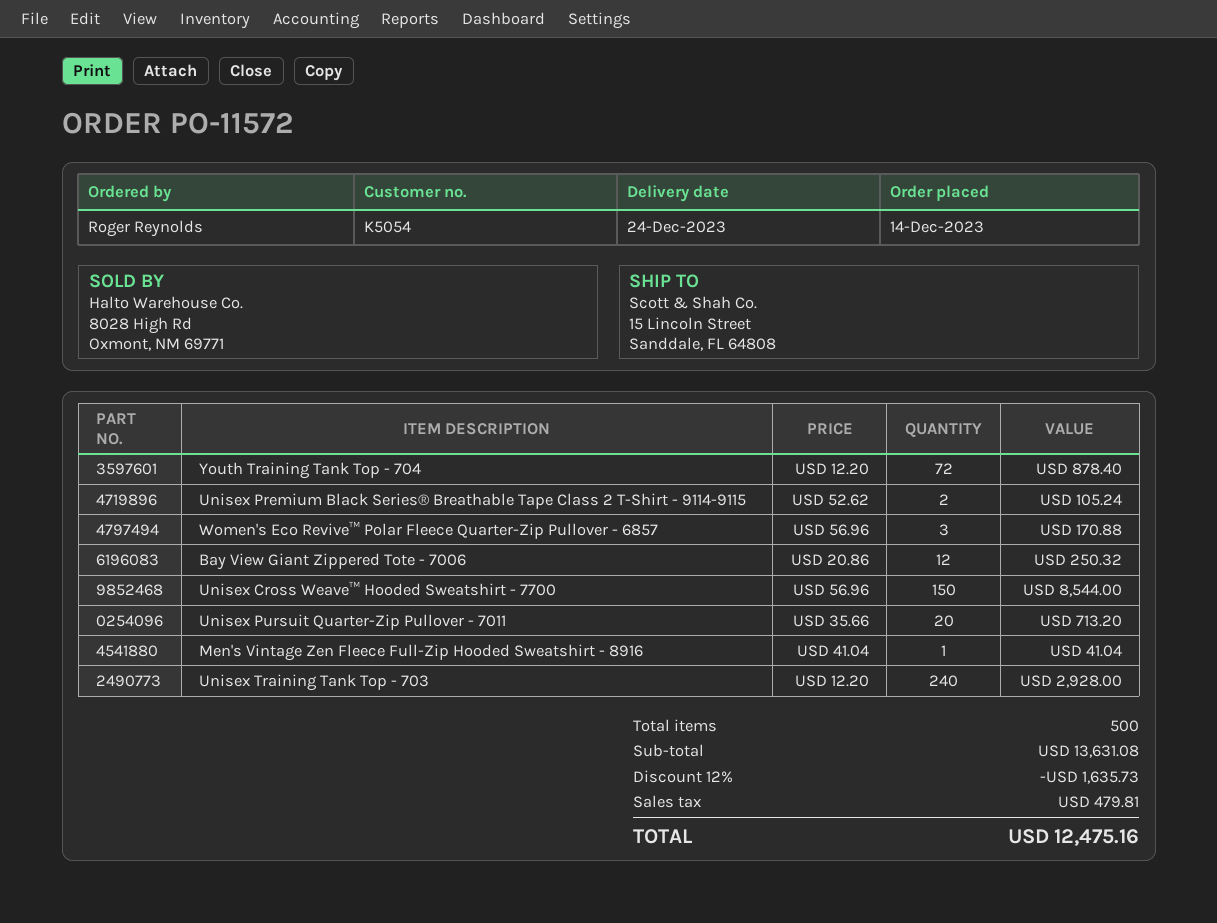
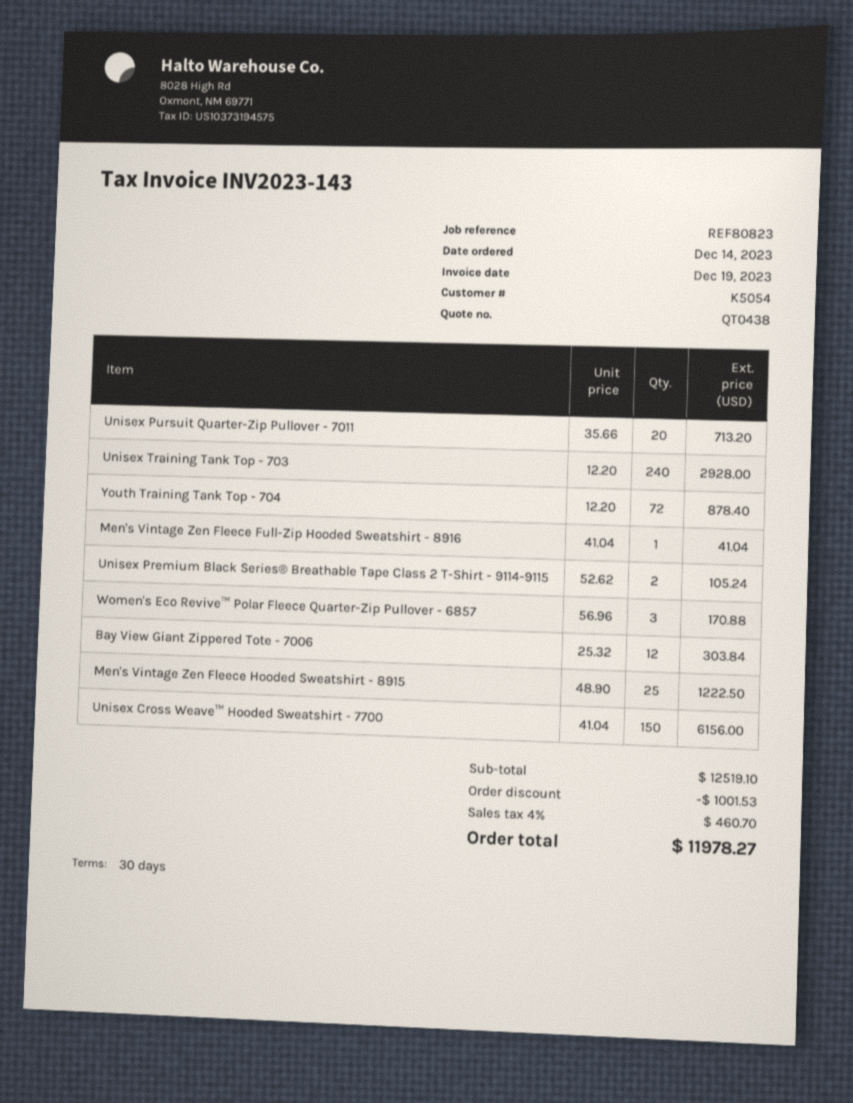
Bay View Giant Zippered Tote - 7006: 12 x 20.86 = 250.32 -> 12 x 25.32 = 303.84
Unisex Cross Weave™ Hooded Sweatshirt - 7700: 150 x 56.96 = 8544.00 -> 150 x 41.04 = 6156.00
Men's Vintage Zen Fleece Hooded Sweatshirt - 8915: none -> 25 x 48.90 = 1222.50
subtotal: 13631.08 -> 12519.10
discount: 1635.73 -> 1001.53
tax: 479.81 -> 460.70
total: 12475.16 -> 11978.27

